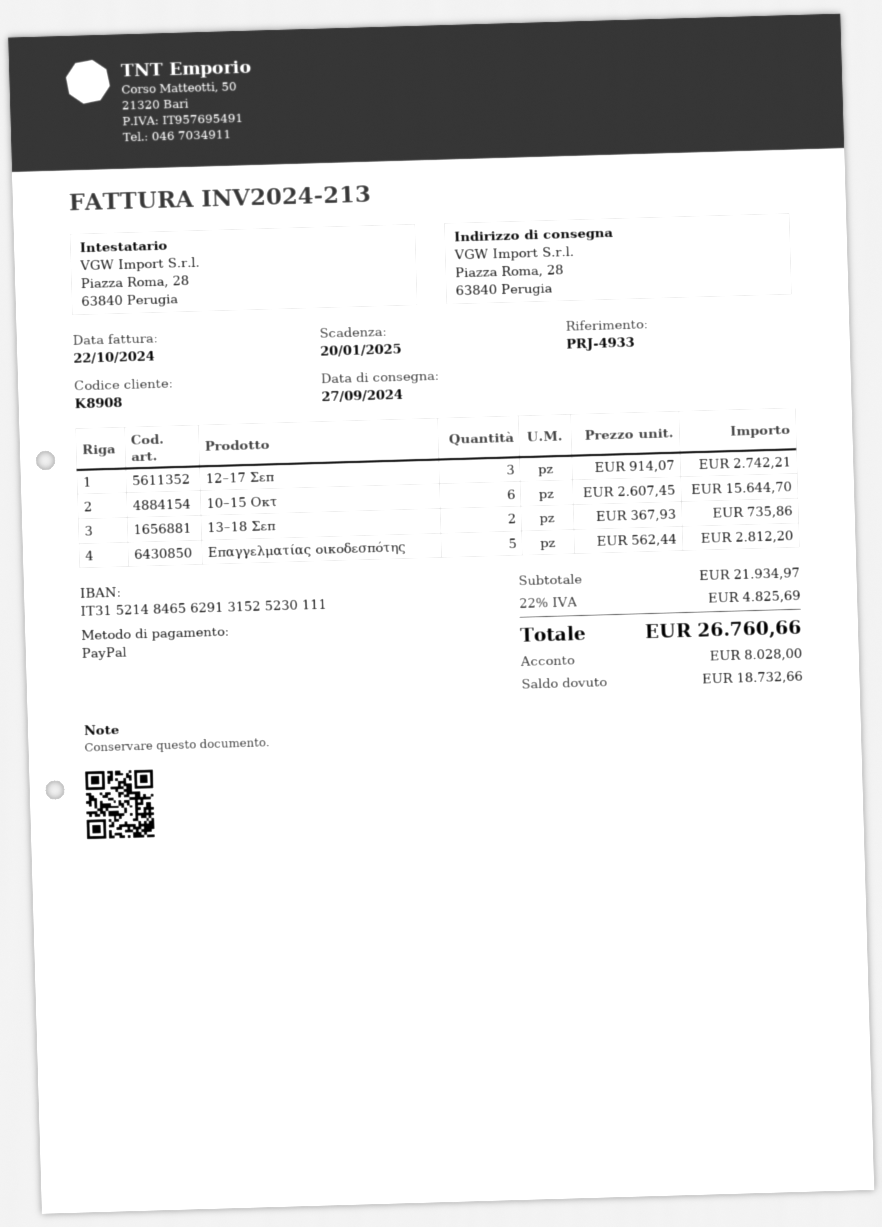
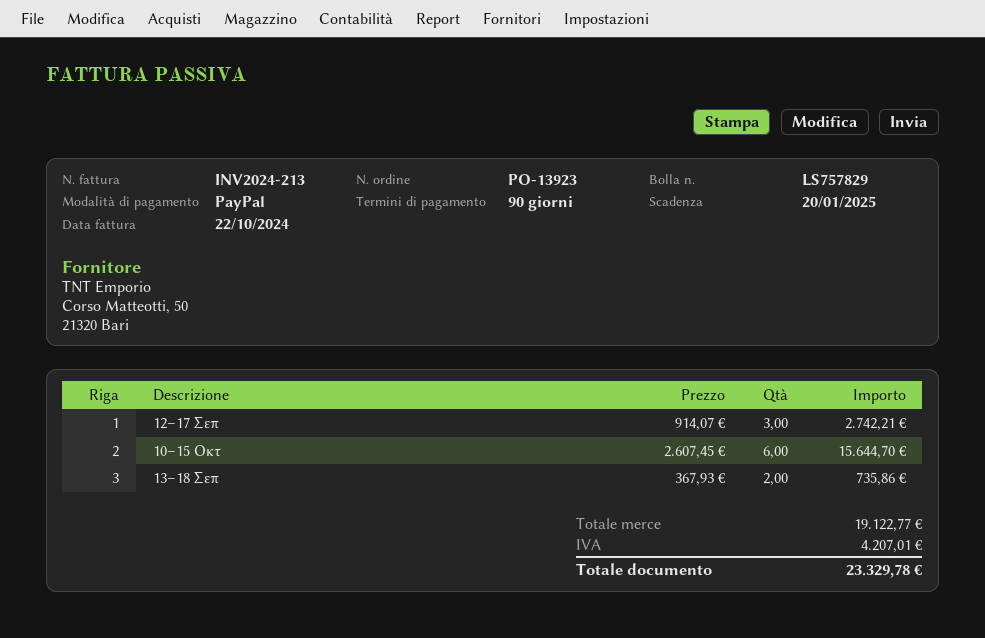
Επαγγελματίας οικοδεσπότης: 5 x 562.44 = 2812.20 -> none
subtotal: 21934.97 -> 19122.77
tax: 4825.69 -> 4207.01
total: 26760.66 -> 23329.78

